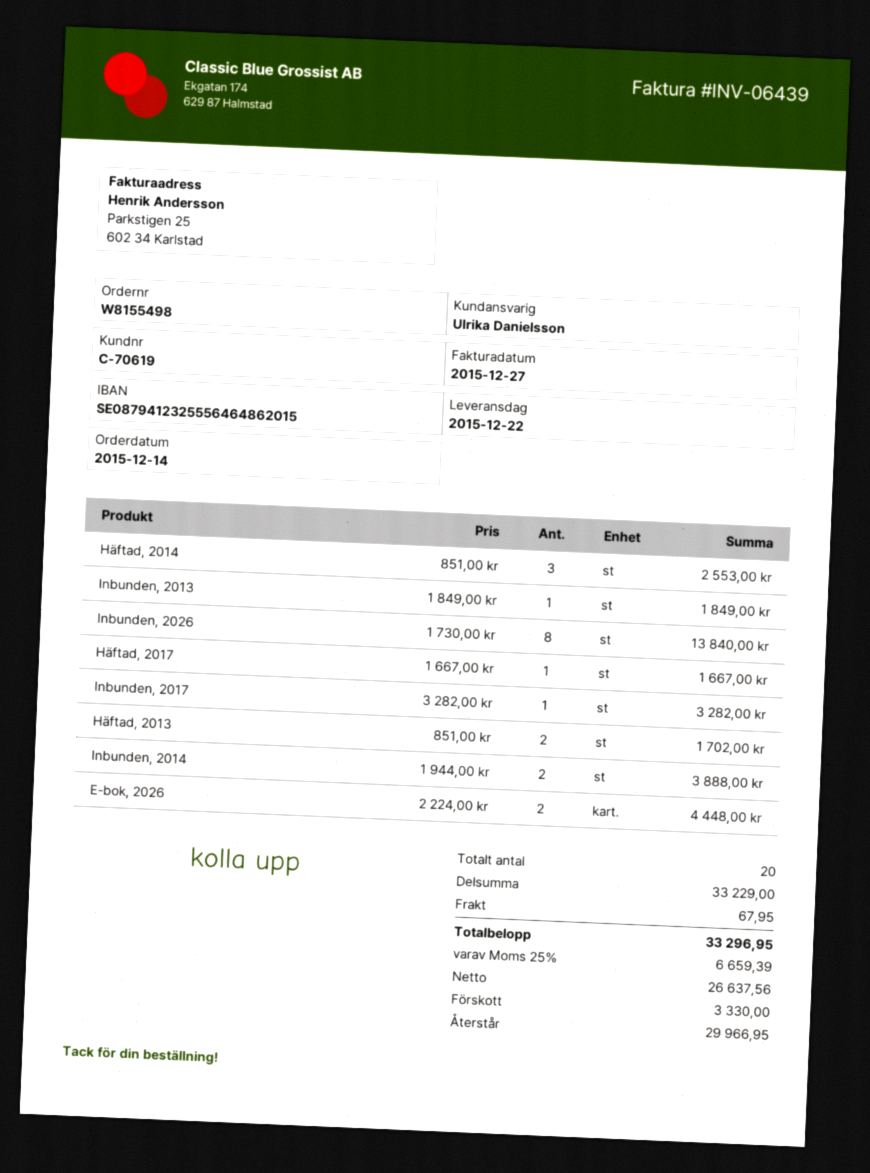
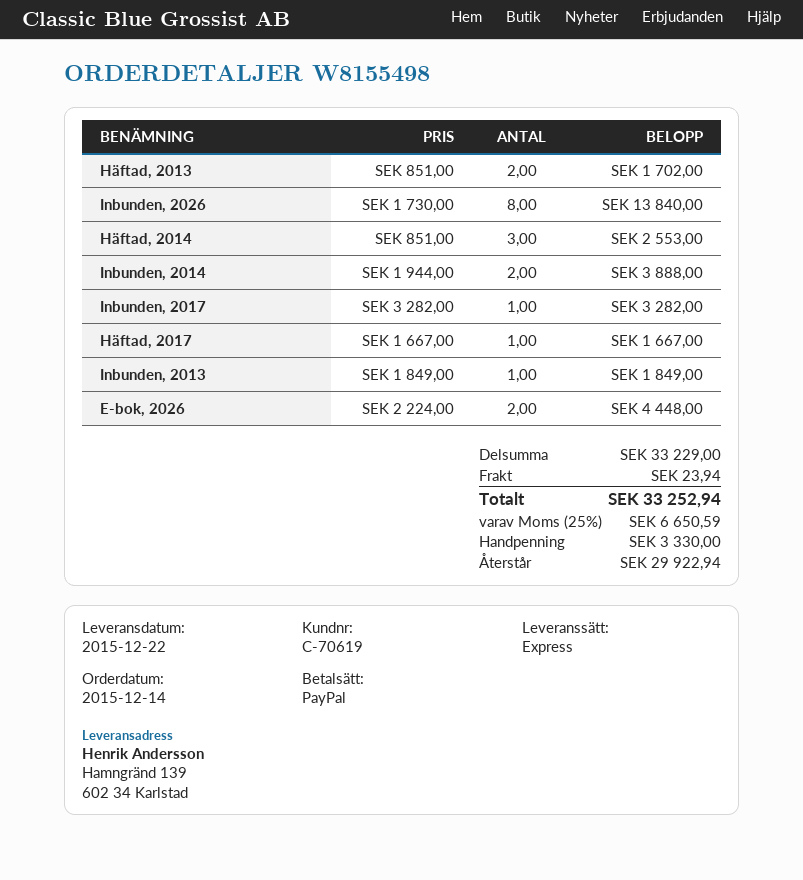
shipping: 67.95 -> 23.94
tax: 25% = 6659.39 -> 25% = 6650.59
total: 33296.95 -> 33252.94
balance: 29966.95 -> 29922.94

